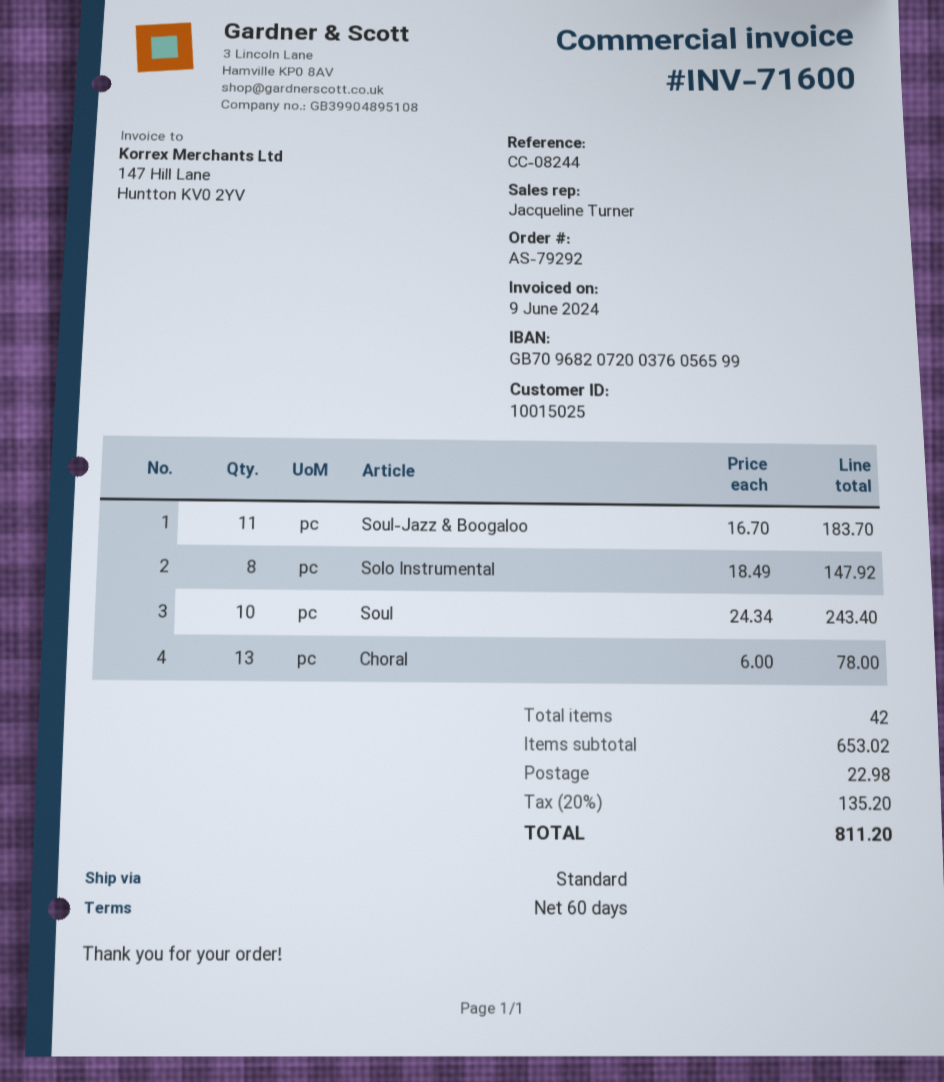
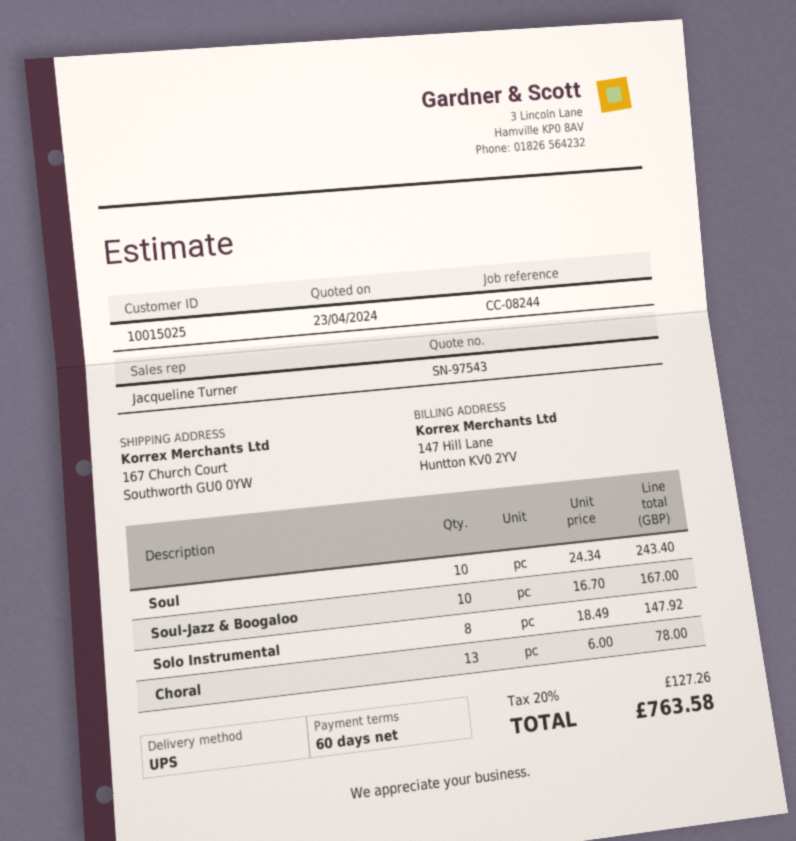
shipping method: standard -> UPS
Soul-Jazz & Boogaloo: 11 x 16.70 = 183.70 -> 10 x 16.70 = 167.00
shipping: 22.98 -> none
tax: 20% = 135.20 -> 20% = 127.26
total: 811.20 -> 763.58

